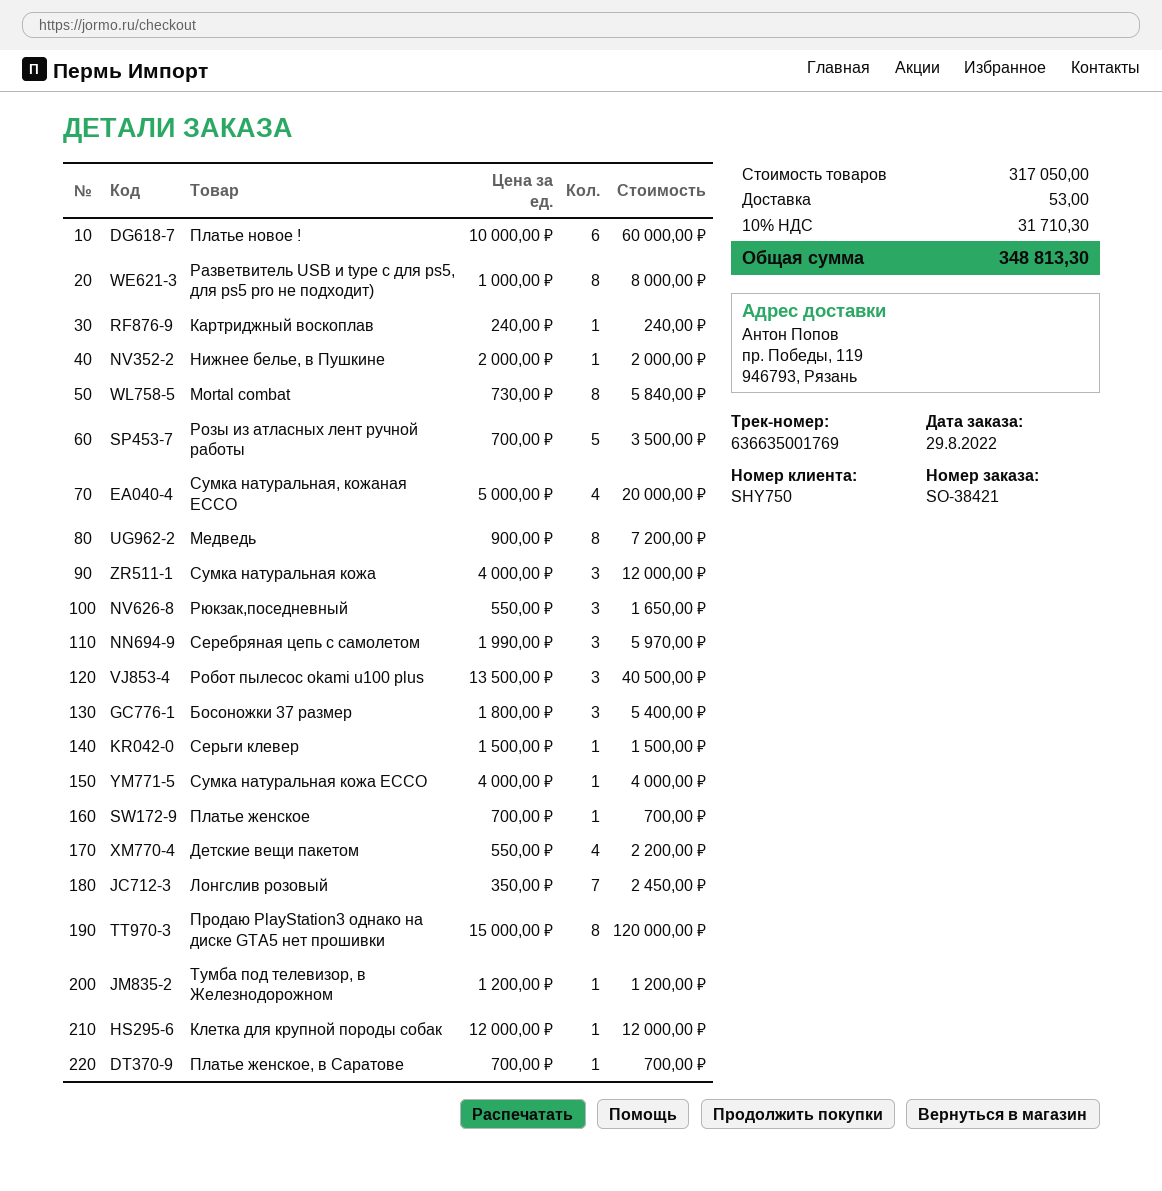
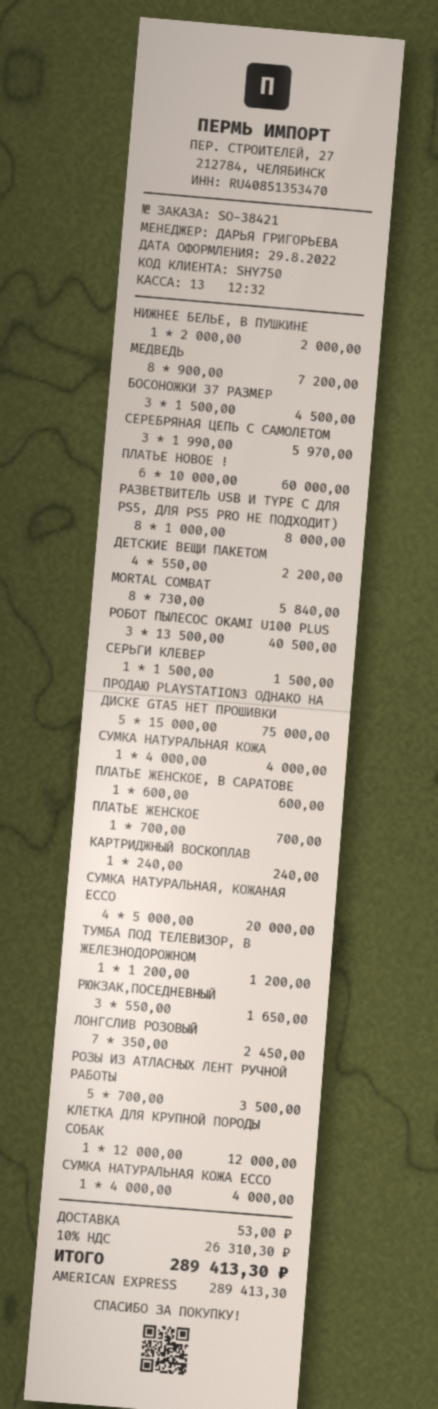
Сумка натуральная кожа: 3 x 4000.00 = 12000.00 -> 1 x 4000.00 = 4000.00
Босоножки 37 размер: 3 x 1800.00 = 5400.00 -> 3 x 1500.00 = 4500.00
Продаю PlayStation3 однако на диске GTA5 нет прошивки: 8 x 15000.00 = 120000.00 -> 5 x 15000.00 = 75000.00
Платье женское, в Саратове: 1 x 700.00 = 700.00 -> 1 x 600.00 = 600.00
tax: 10% = 31710.30 -> 10% = 26310.30
total: 348813.30 -> 289413.30

